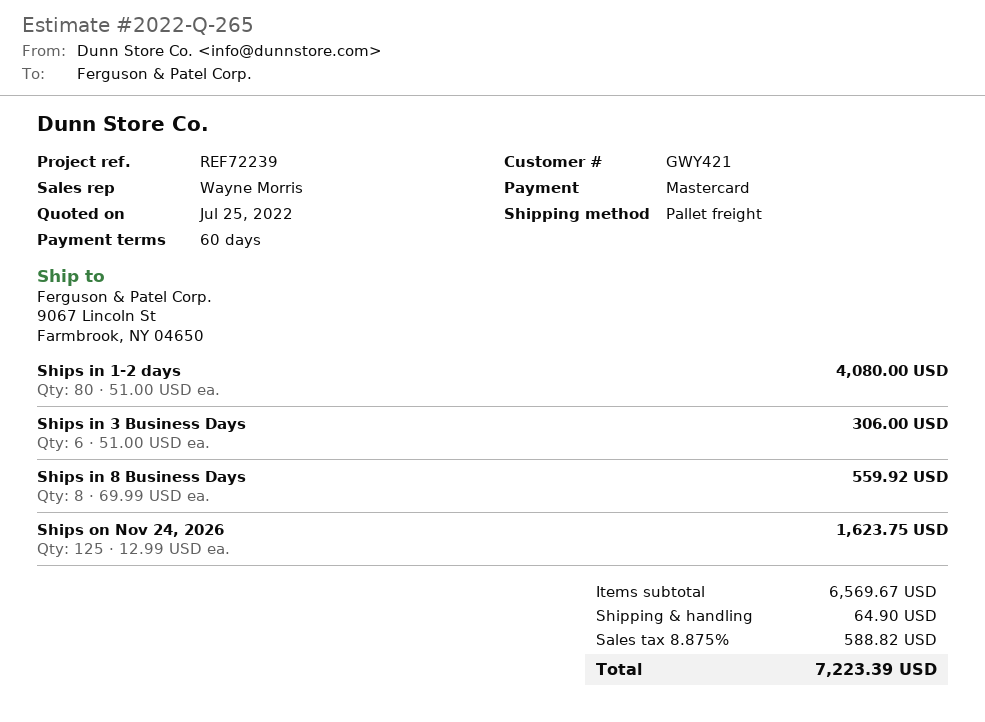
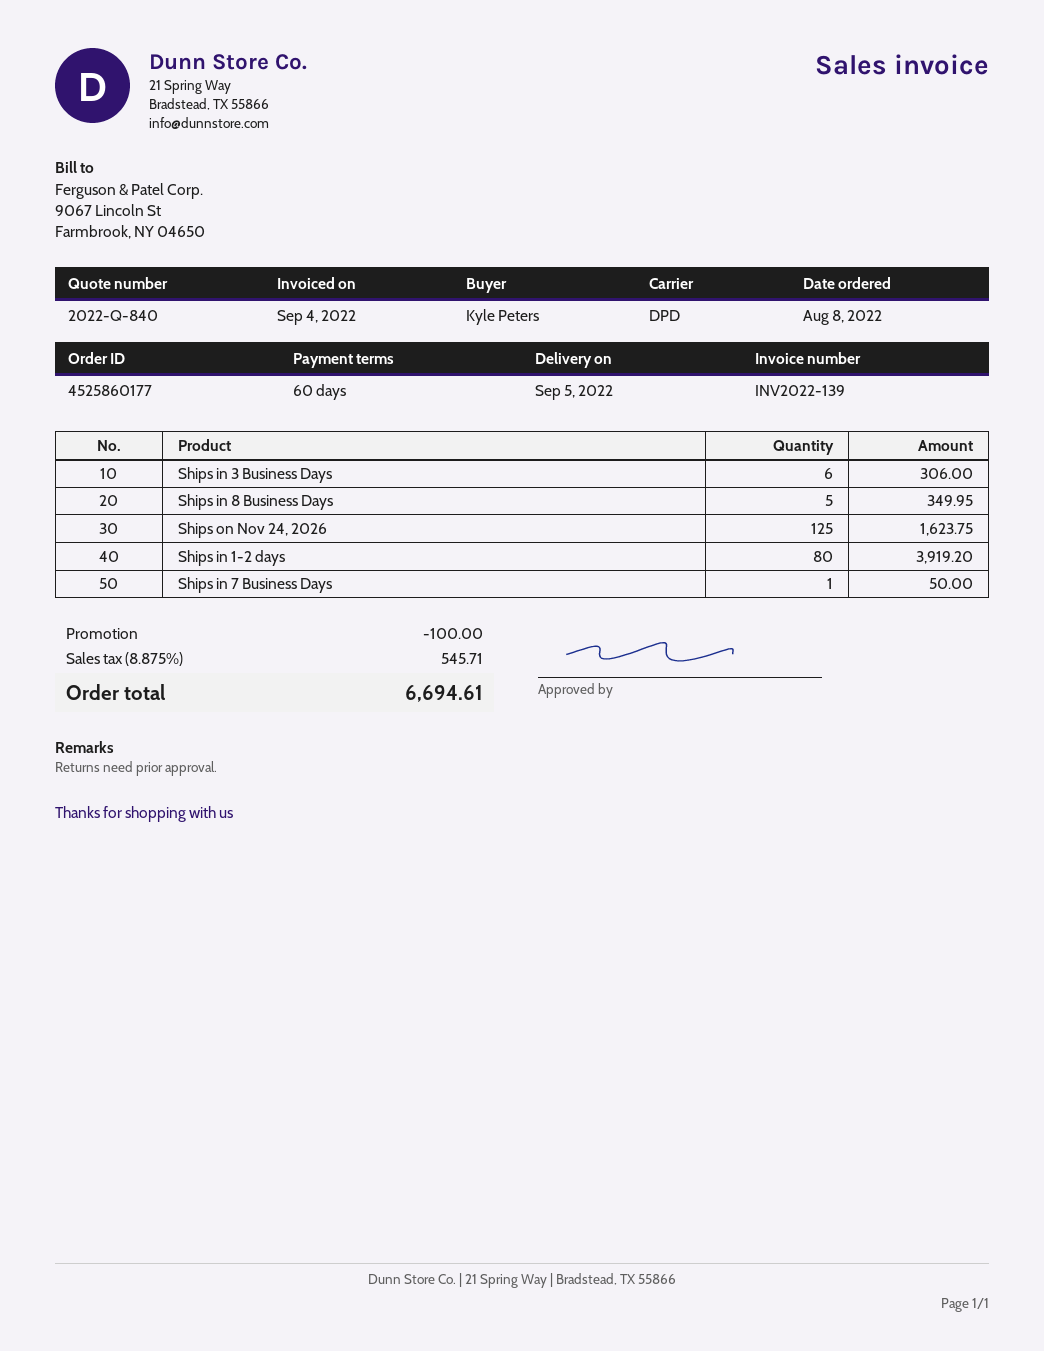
quote number: 2022-Q-265 -> 2022-Q-840
shipping method: pallet freight -> DPD
Ships in 1-2 days: 80 for 4080.00 -> 80 for 3919.20
Ships in 8 Business Days: 8 for 559.92 -> 5 for 349.95
Ships in 7 Business Days: none -> 1 for 50.00
discount: none -> 100.00
shipping: 64.90 -> none
tax: 8.875% = 588.82 -> 8.875% = 545.71
total: 7223.39 -> 6694.61

